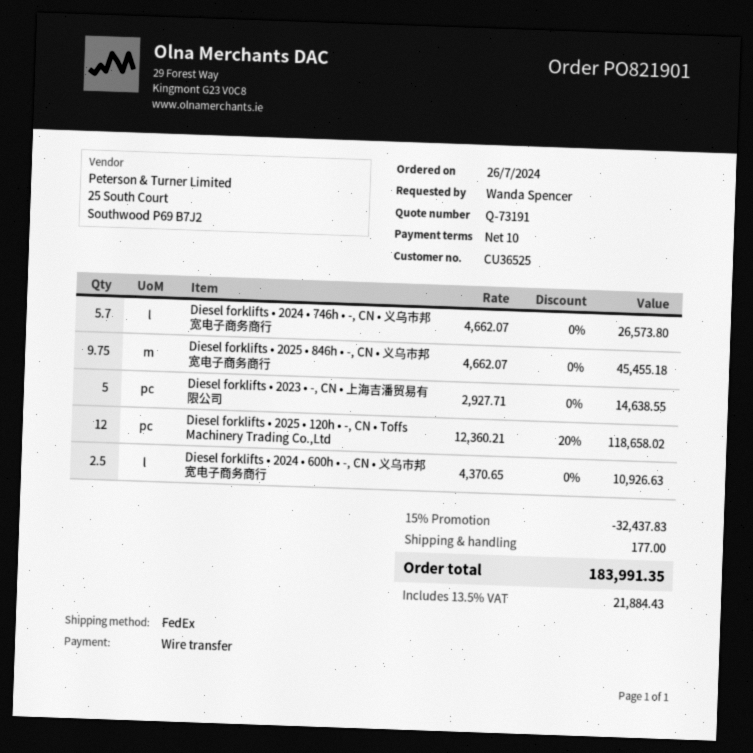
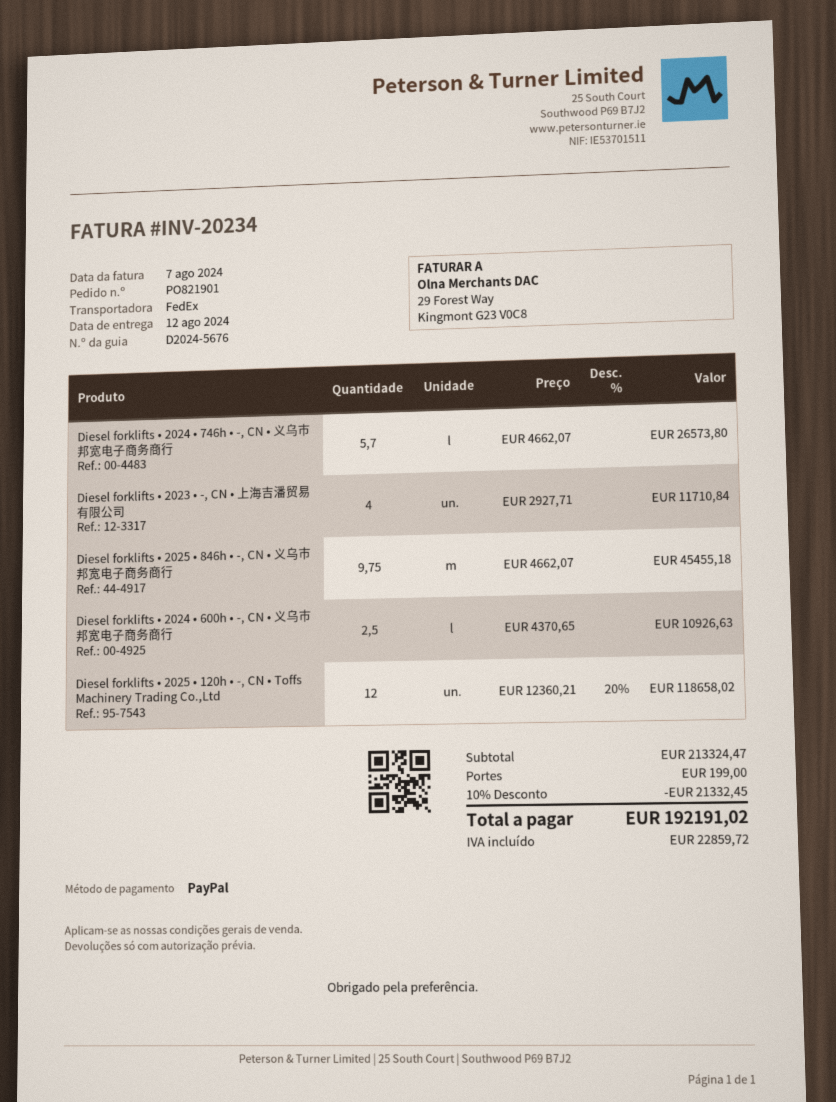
payment method: bank transfer -> PayPal
Diesel forklifts • 2023 • -, CN • 上海吉潘贸易有限公司: 5 x 2927.71 = 14638.55 -> 4 x 2927.71 = 11710.84
discount: 15% = 32437.83 -> 10% = 21332.45
shipping: 177.00 -> 199.00
tax: 21884.43 -> 22859.72
total: 183991.35 -> 192191.02

